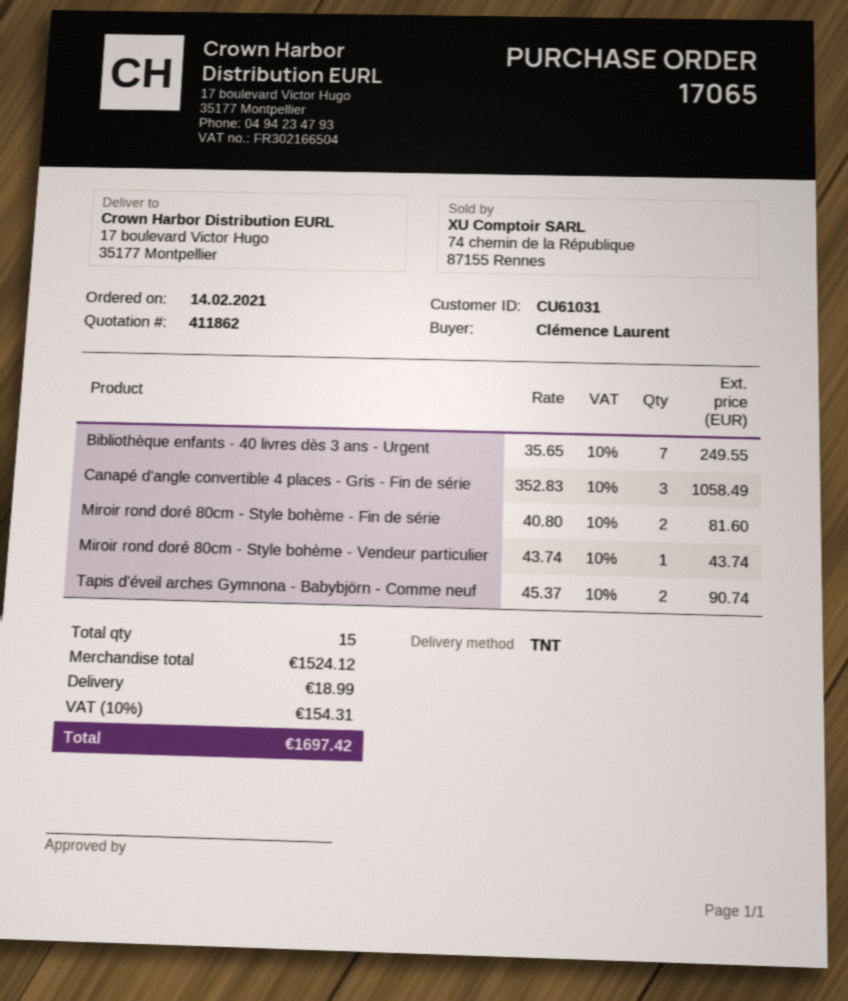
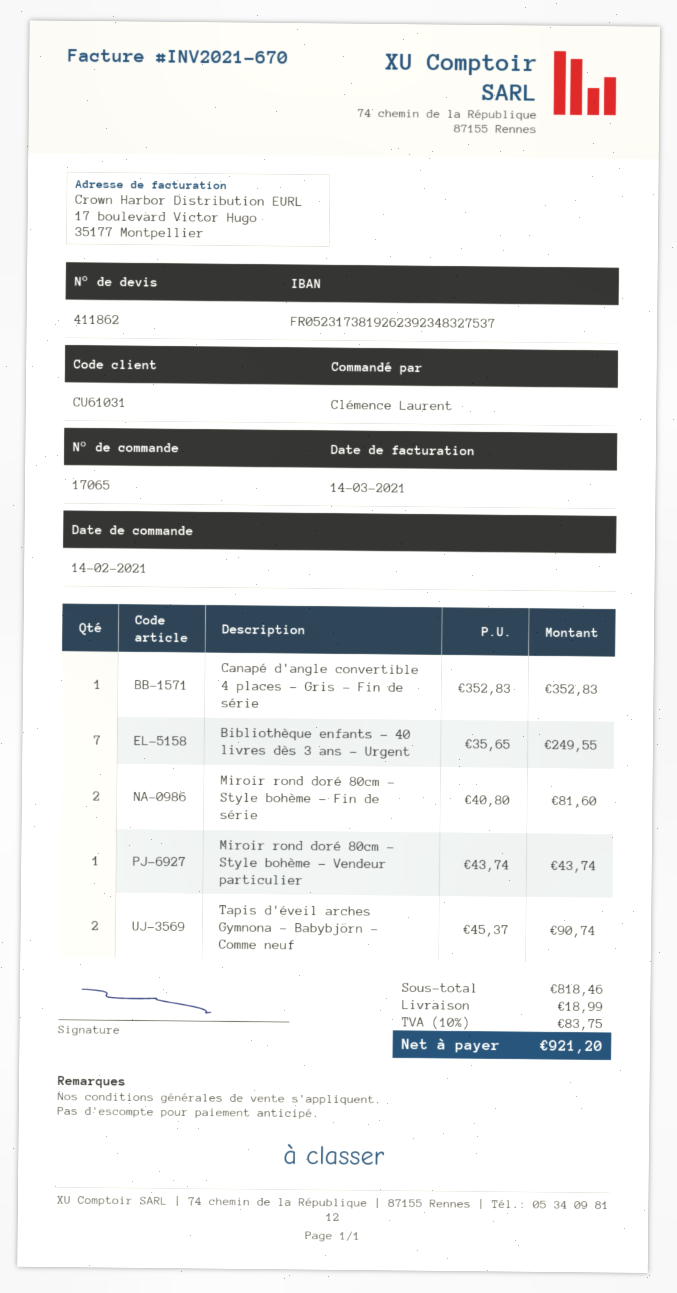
Canapé d'angle convertible 4 places - Gris - Fin de série: 3 x 352.83 = 1058.49 -> 1 x 352.83 = 352.83
subtotal: 1524.12 -> 818.46
tax: 10% = 154.31 -> 10% = 83.75
total: 1697.42 -> 921.20

